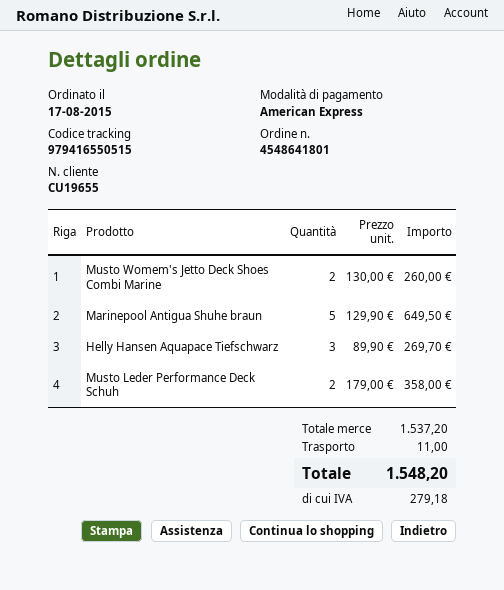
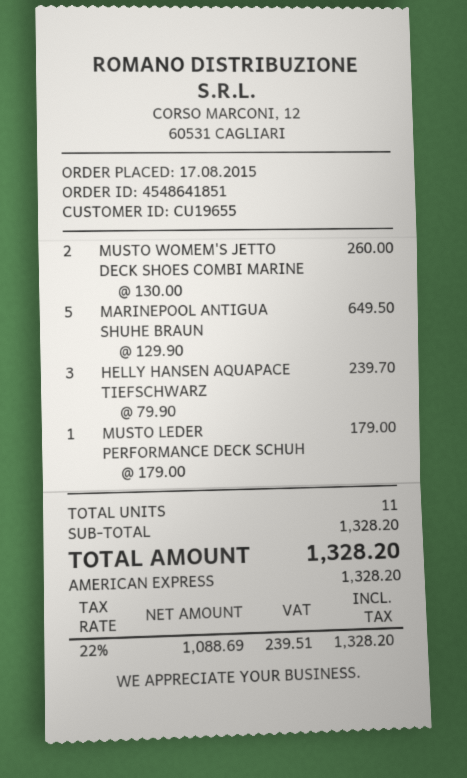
order number: 4548641801 -> 4548641851
Helly Hansen Aquapace Tiefschwarz: 3 x 89.90 = 269.70 -> 3 x 79.90 = 239.70
Musto Leder Performance Deck Schuh: 2 x 179.00 = 358.00 -> 1 x 179.00 = 179.00
subtotal: 1537.20 -> 1328.20
shipping: 11.00 -> none
tax: 279.18 -> 239.51
total: 1548.20 -> 1328.20

